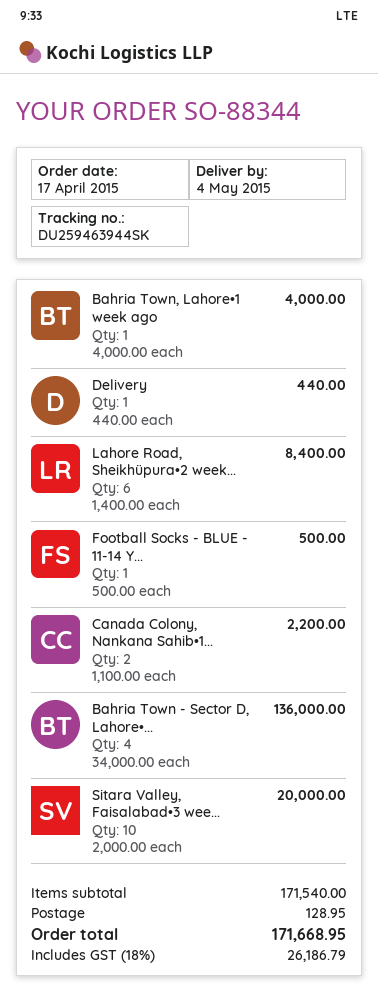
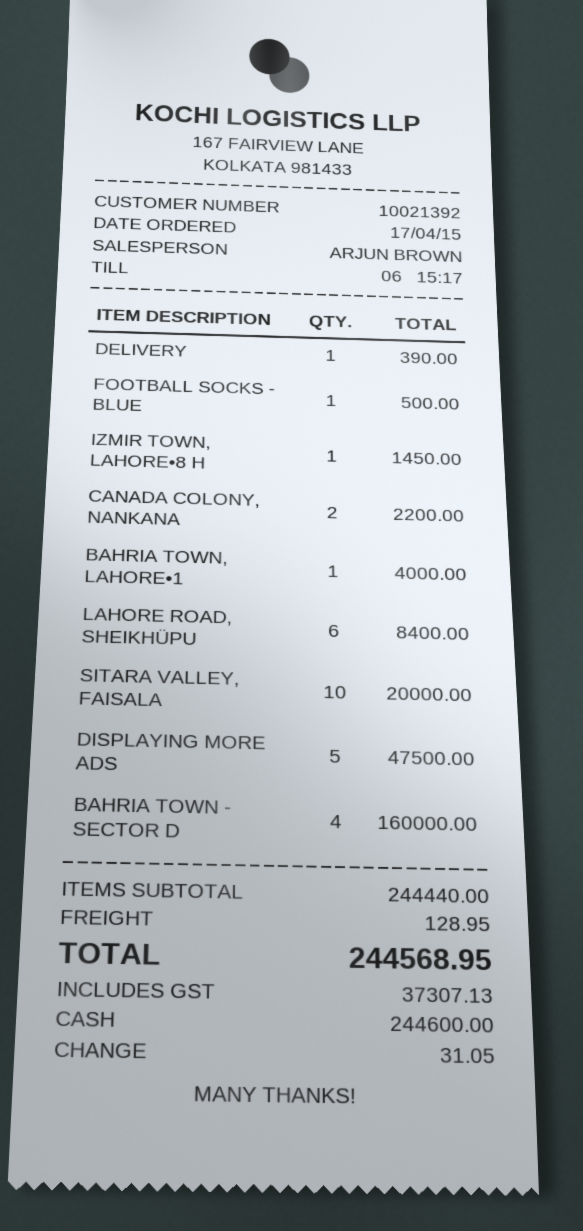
Delivery: 1 for 440.00 -> 1 for 390.00
Bahria Town - Sector D, Lahore•...: 4 for 136000.00 -> 4 for 160000.00
IZMIR TOWN, LAHORE•8 H: none -> 1 for 1450.00
DISPLAYING MORE ADS: none -> 5 for 47500.00
subtotal: 171540.00 -> 244440.00
tax: 26186.79 -> 37307.13
total: 171668.95 -> 244568.95

